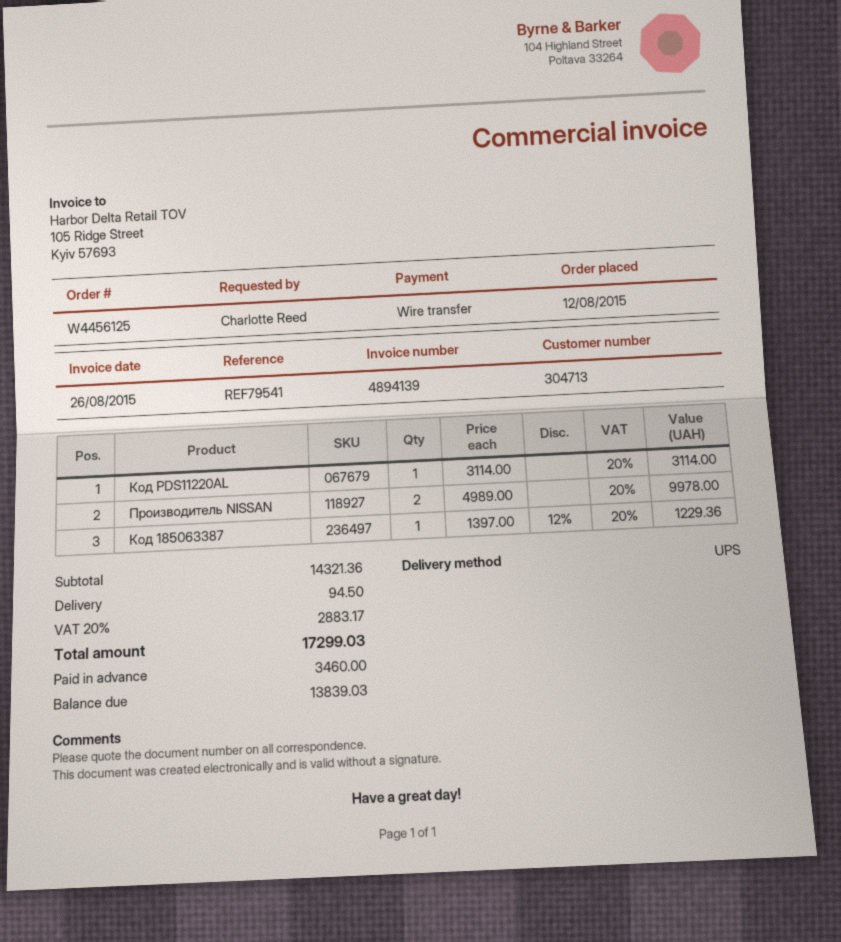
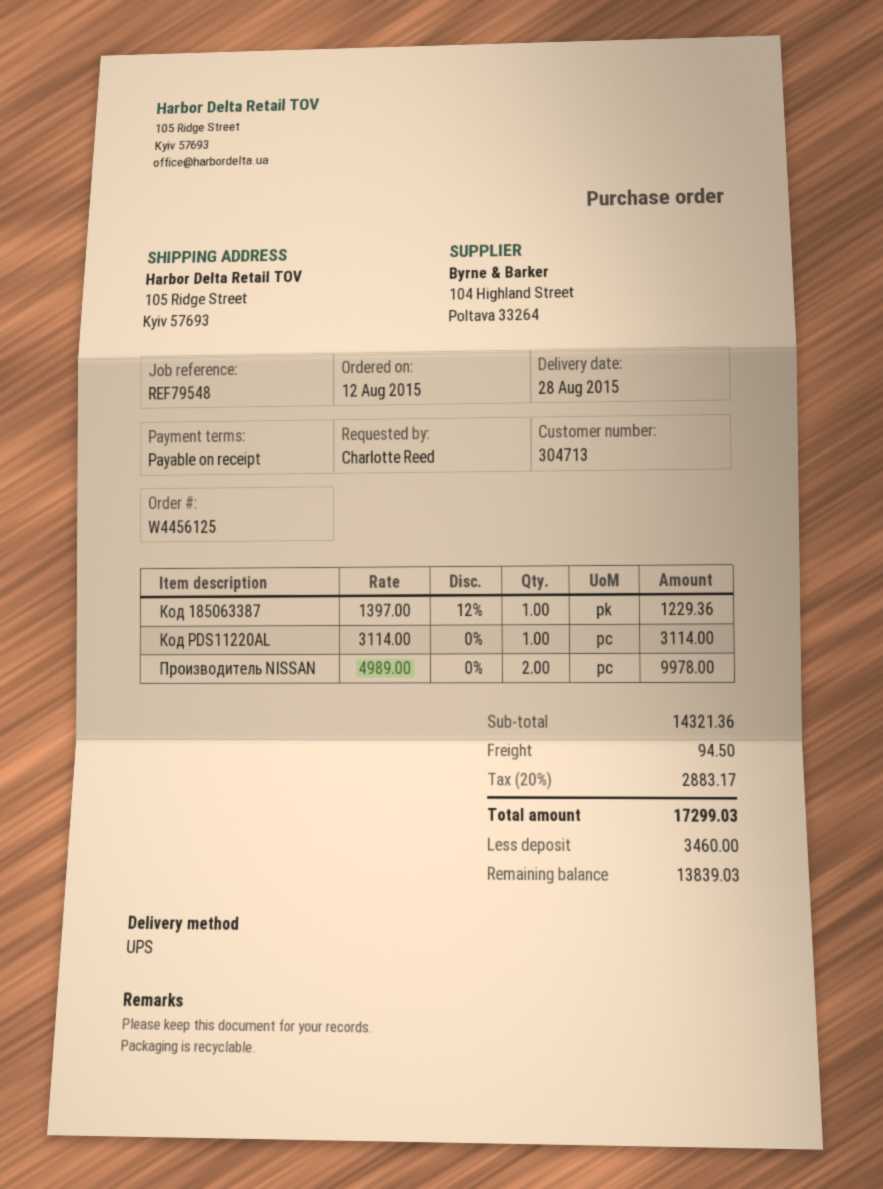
reference: REF79541 -> REF79548

